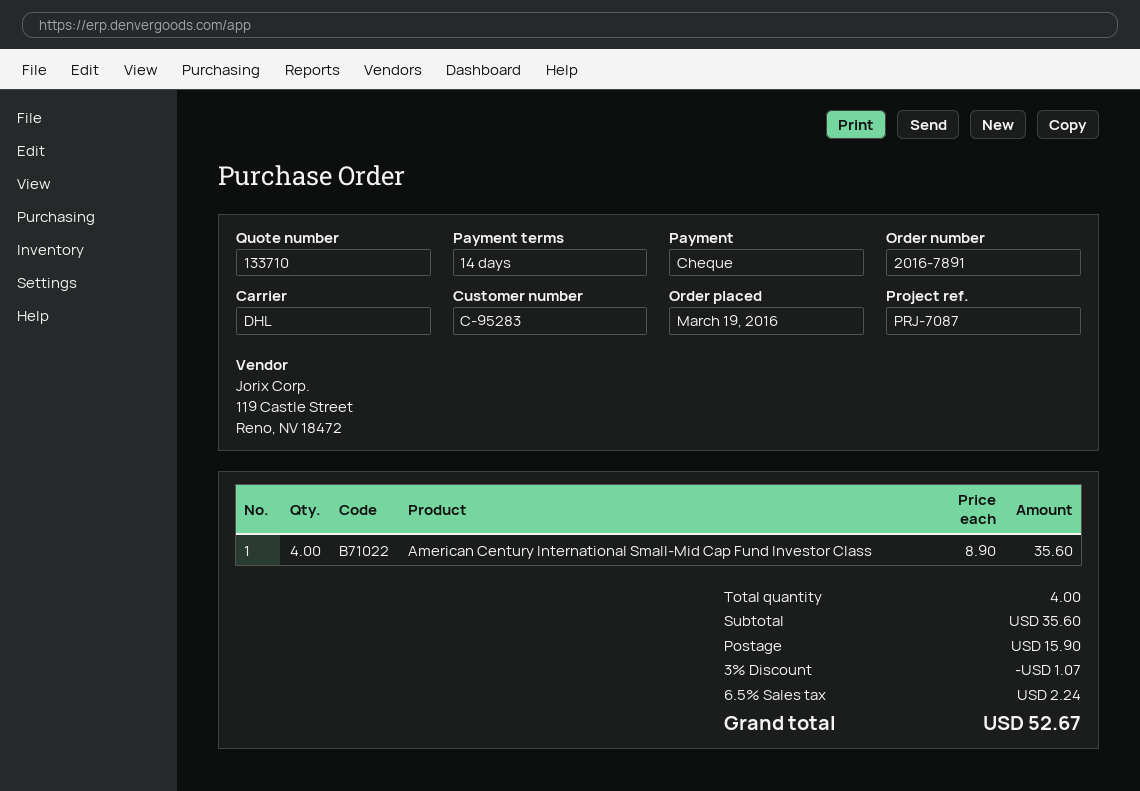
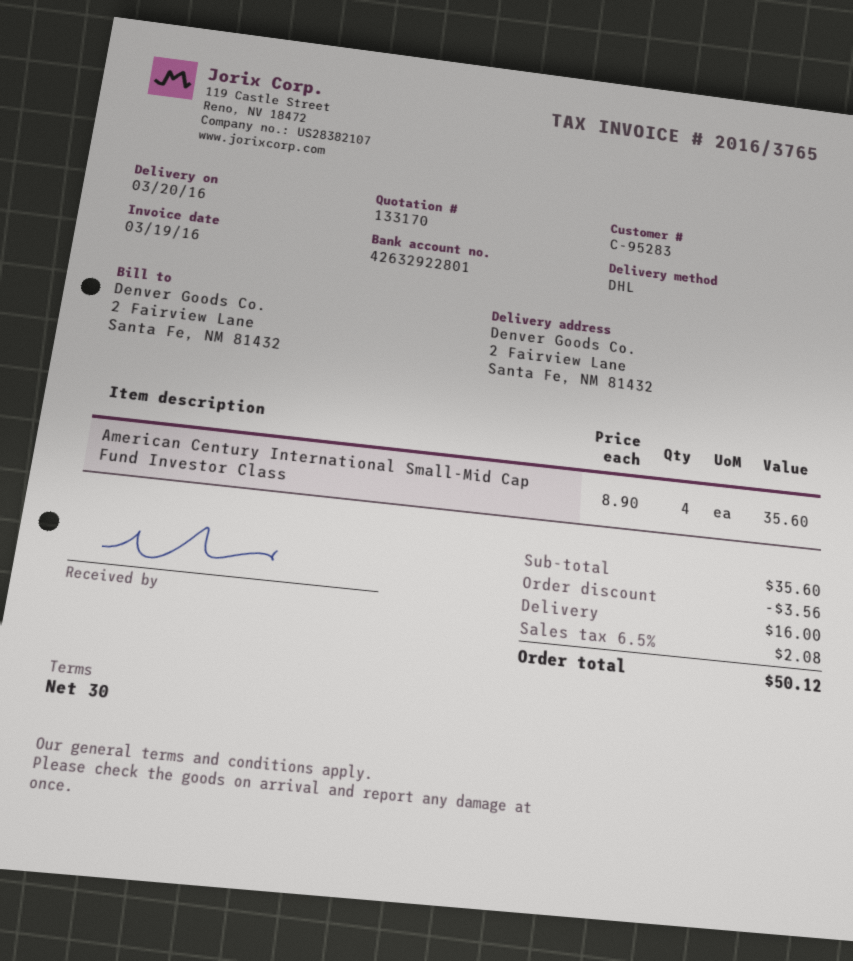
quote number: 133710 -> 133170
payment terms: 14 days -> 30 days
discount: 1.07 -> 3.56
shipping: 15.90 -> 16.00
tax: 6.5% = 2.24 -> 6.5% = 2.08
total: 52.67 -> 50.12

